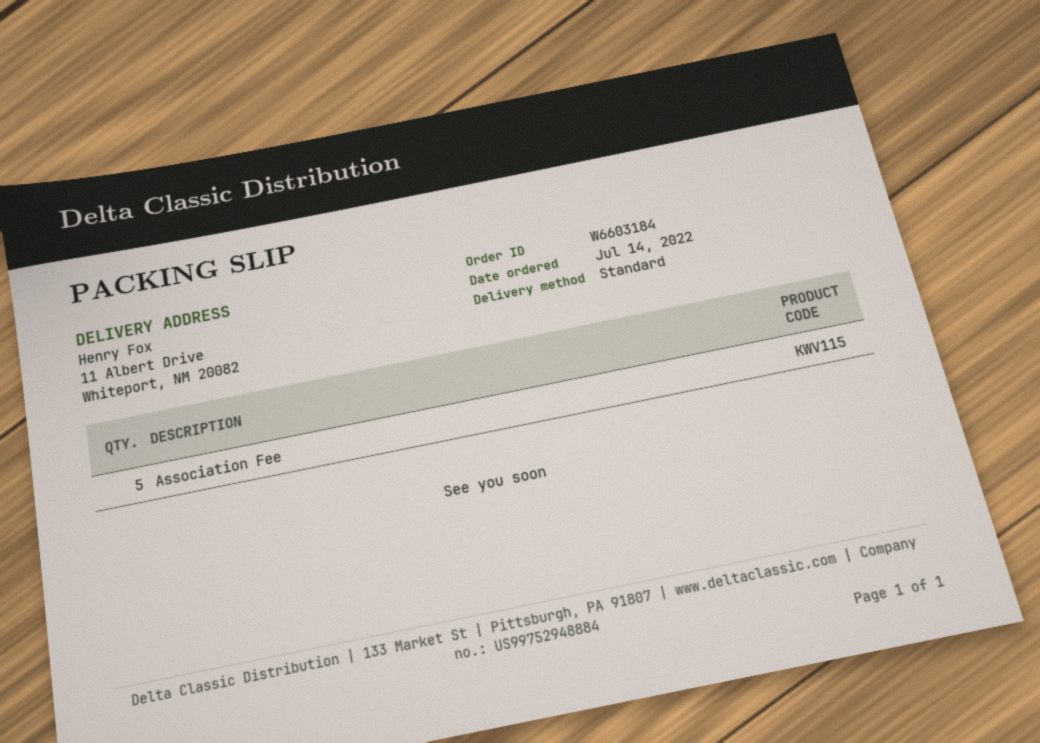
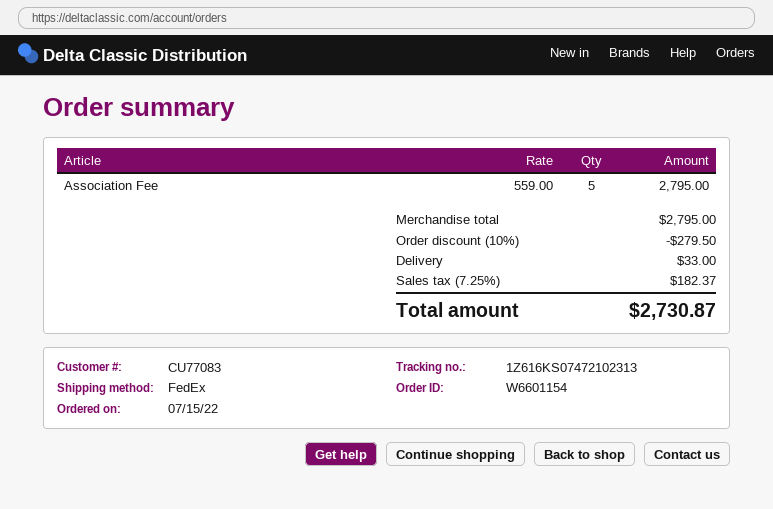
order number: W6603184 -> W6601154
order date: 2022-07-14 -> 2022-07-15
shipping method: standard -> FedEx

